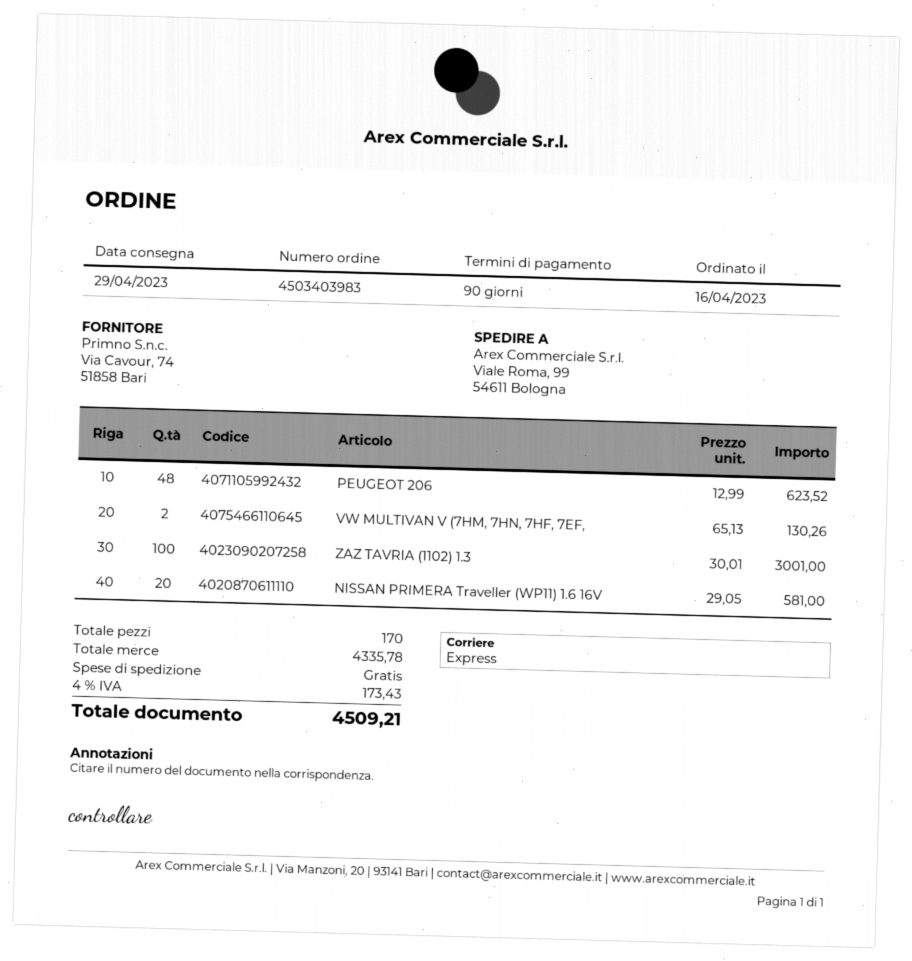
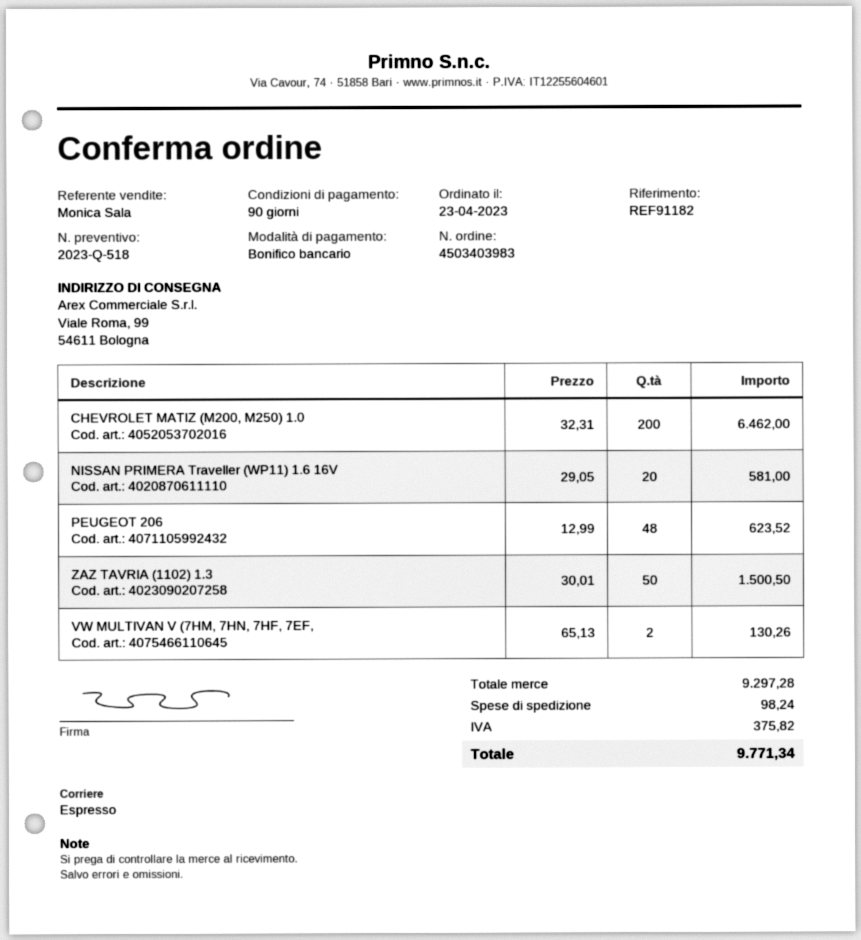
order date: 2023-04-16 -> 2023-04-23
ZAZ TAVRIA (1102) 1.3: 100 x 30.01 = 3001.00 -> 50 x 30.01 = 1500.50
CHEVROLET MATIZ (M200, M250) 1.0: none -> 200 x 32.31 = 6462.00
subtotal: 4335.78 -> 9297.28
shipping: 0.00 -> 98.24
tax: 173.43 -> 375.82
total: 4509.21 -> 9771.34

